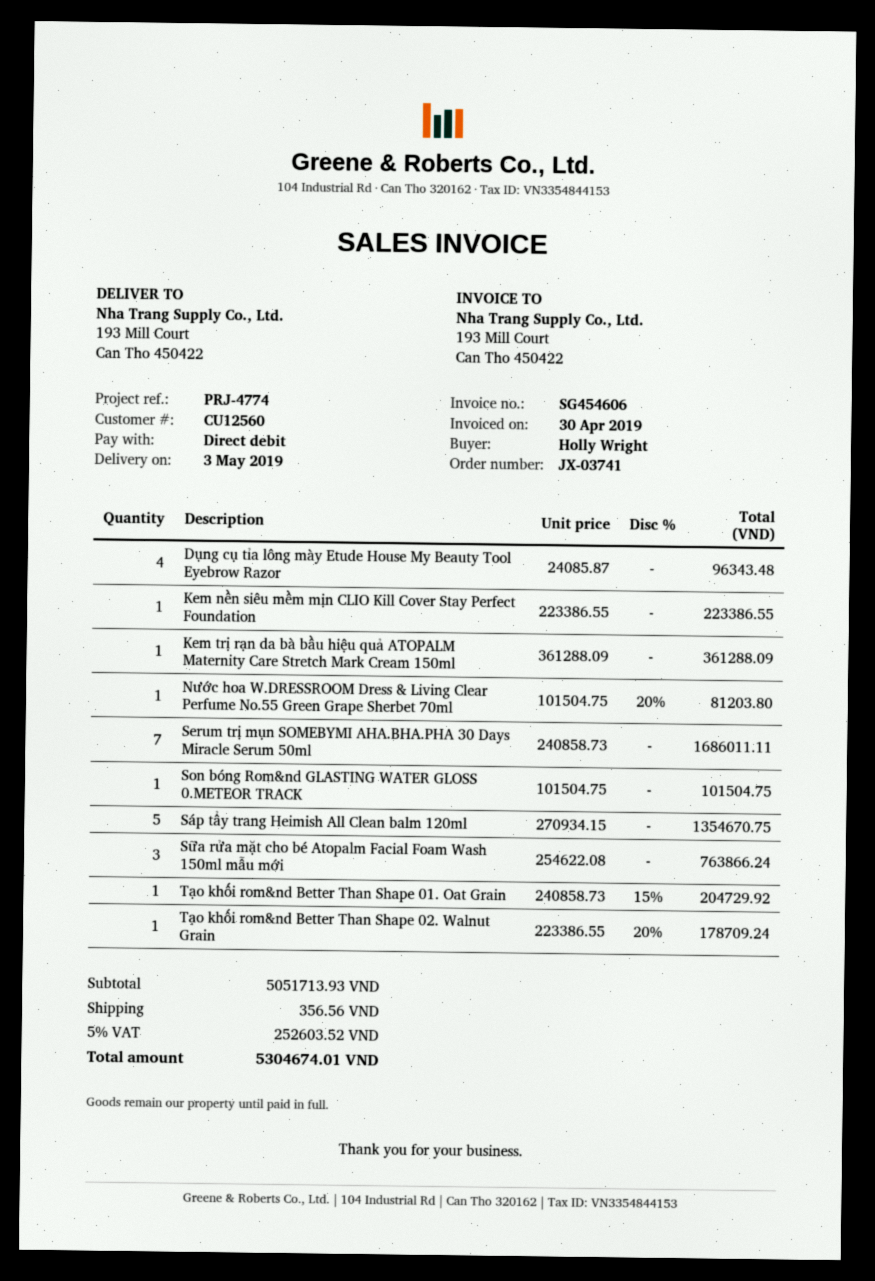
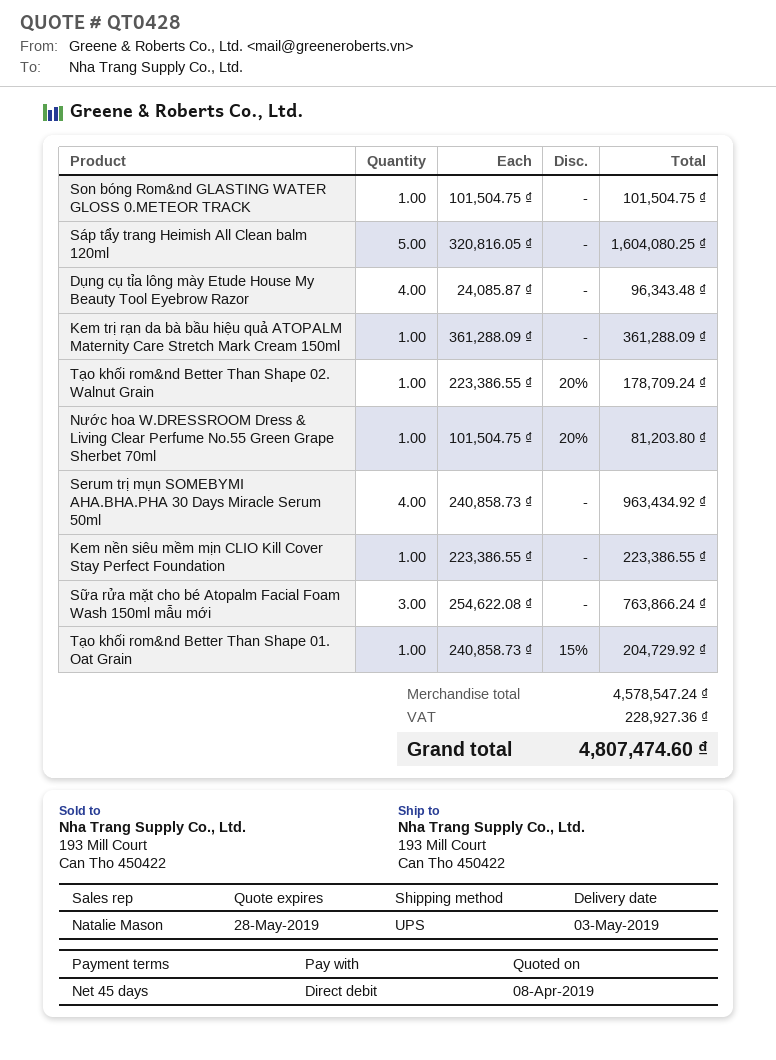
Serum trị mụn SOMEBYMI AHA.BHA.PHA 30 Days Miracle Serum 50ml: 7 x 240858.73 = 1686011.11 -> 4 x 240858.73 = 963434.92
Sáp tẩy trang Heimish All Clean balm 120ml: 5 x 270934.15 = 1354670.75 -> 5 x 320816.05 = 1604080.25
subtotal: 5051713.93 -> 4578547.24
shipping: 356.56 -> none
tax: 252603.52 -> 228927.36
total: 5304674.01 -> 4807474.60

